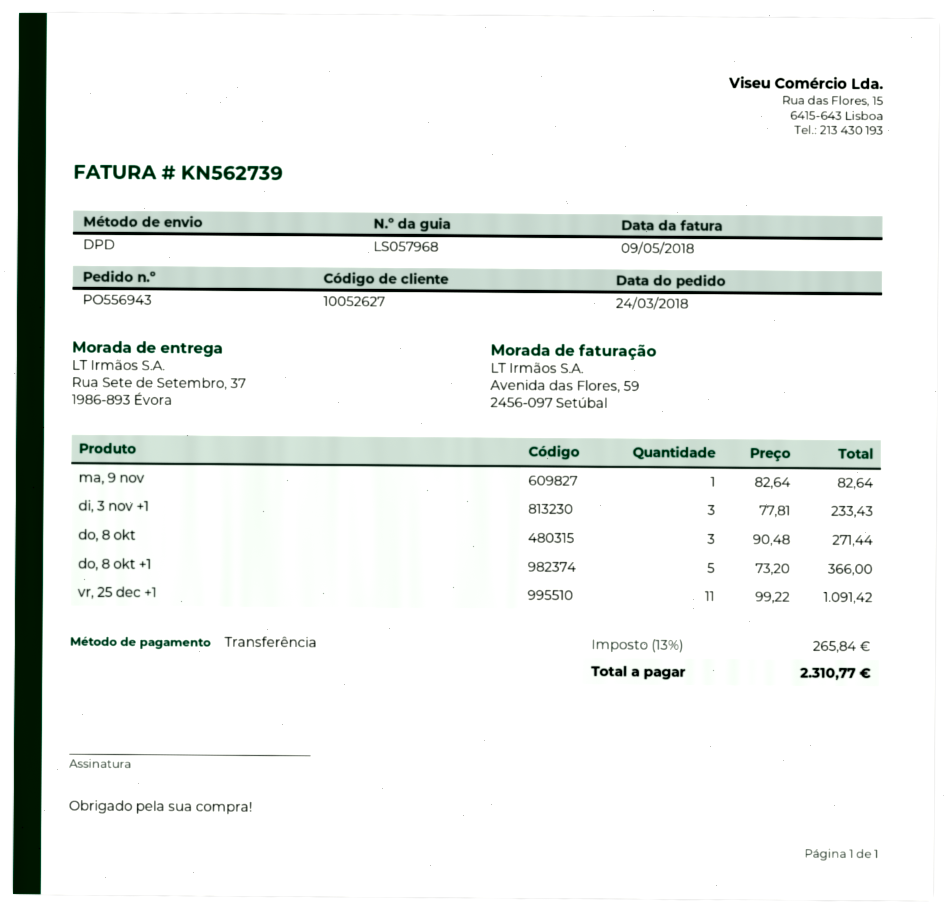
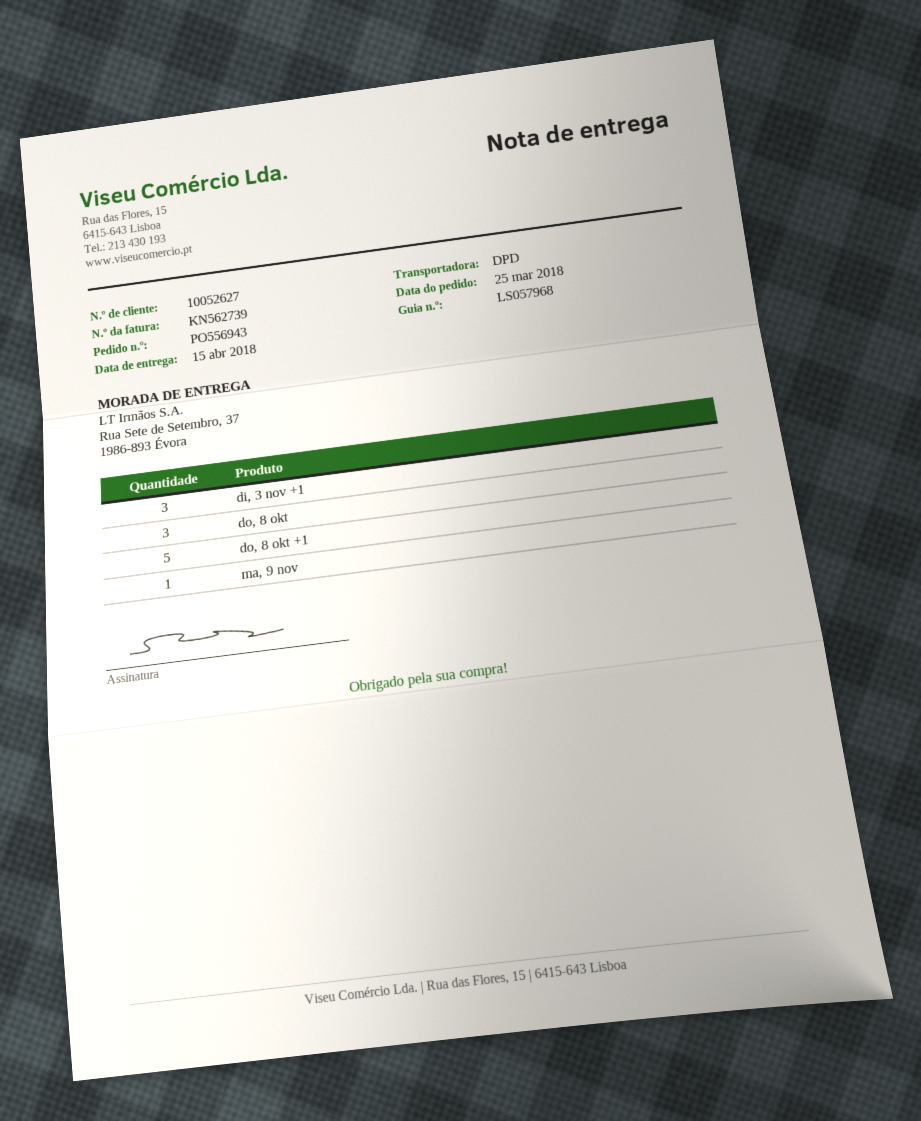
order date: 2018-03-24 -> 2018-03-25
vr, 25 dec +1: 11 -> none

